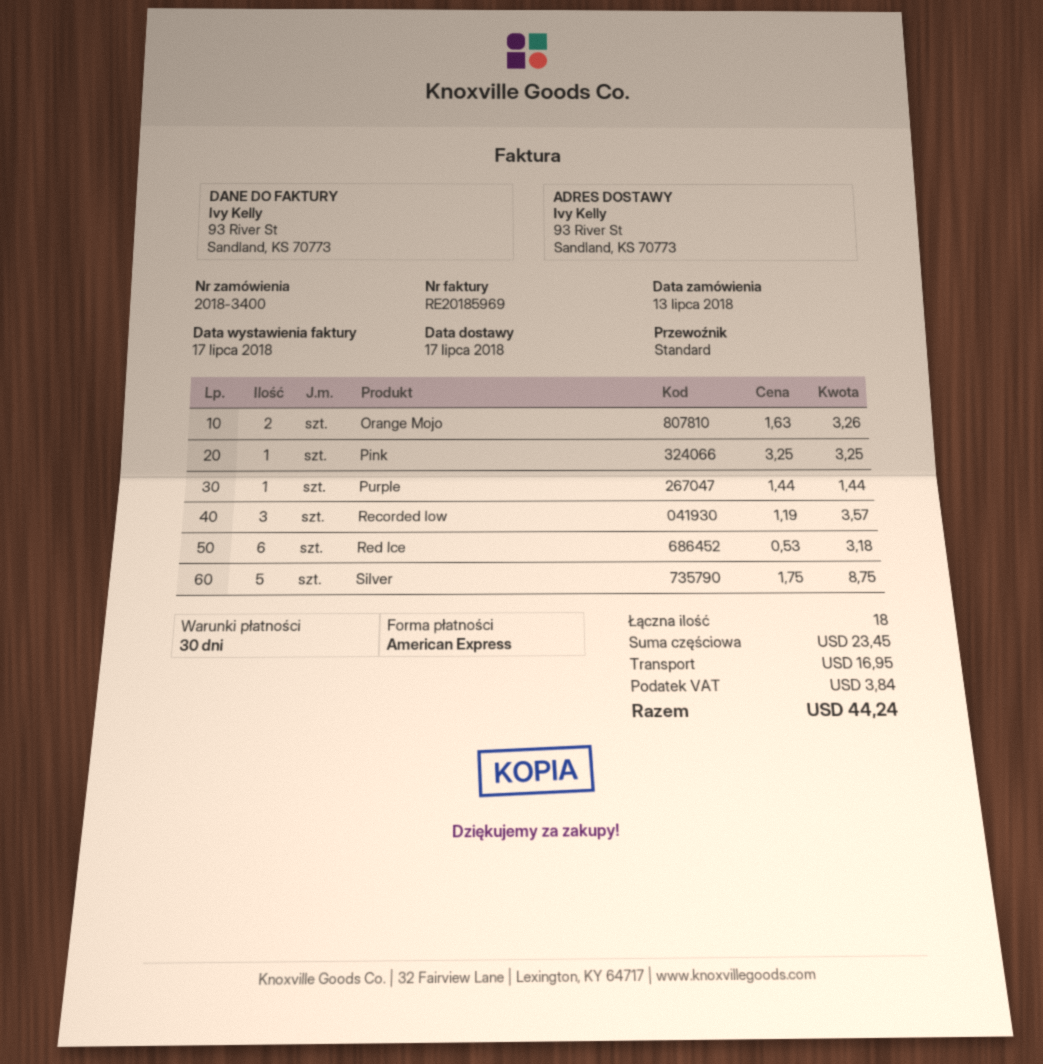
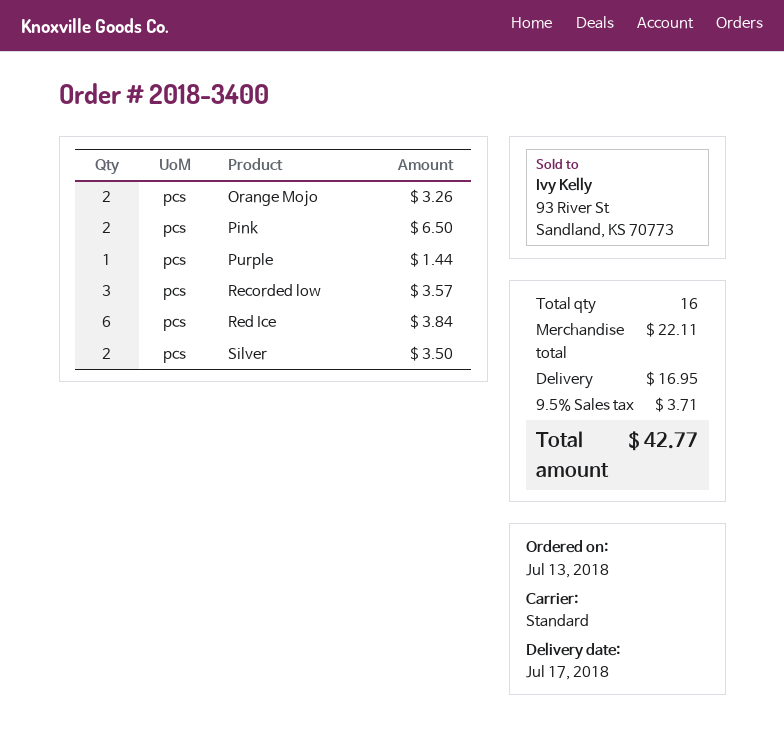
Pink: 1 for 3.25 -> 2 for 6.50
Red Ice: 6 for 3.18 -> 6 for 3.84
Silver: 5 for 8.75 -> 2 for 3.50
total quantity: 18 -> 16
subtotal: 23.45 -> 22.11
tax: 3.84 -> 3.71
total: 44.24 -> 42.77

